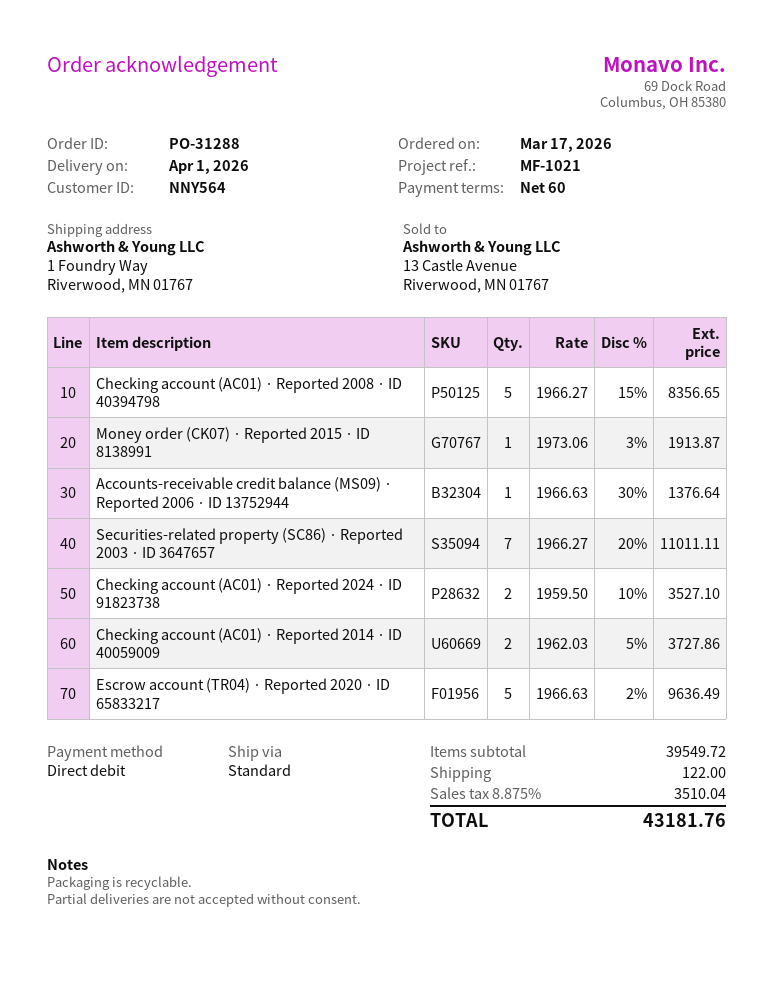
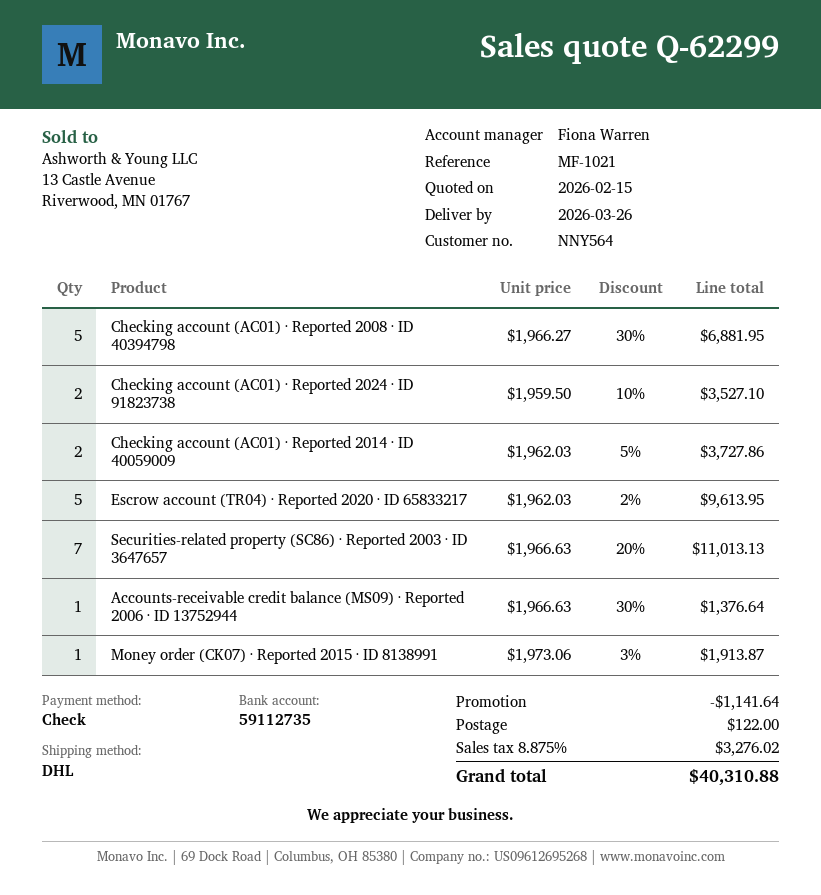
delivery date: 2026-04-01 -> 2026-03-26
payment method: direct debit -> cheque
shipping method: standard -> DHL
Checking account (AC01) · Reported 2008 · ID 40394798: 5 x 1966.27 - 15% = 8356.65 -> 5 x 1966.27 - 30% = 6881.95
Securities-related property (SC86) · Reported 2003 · ID 3647657: 7 x 1966.27 - 20% = 11011.11 -> 7 x 1966.63 - 20% = 11013.13
Escrow account (TR04) · Reported 2020 · ID 65833217: 5 x 1966.63 - 2% = 9636.49 -> 5 x 1962.03 - 2% = 9613.95
discount: none -> 1141.64
tax: 8.875% = 3510.04 -> 8.875% = 3276.02
total: 43181.76 -> 40310.88

